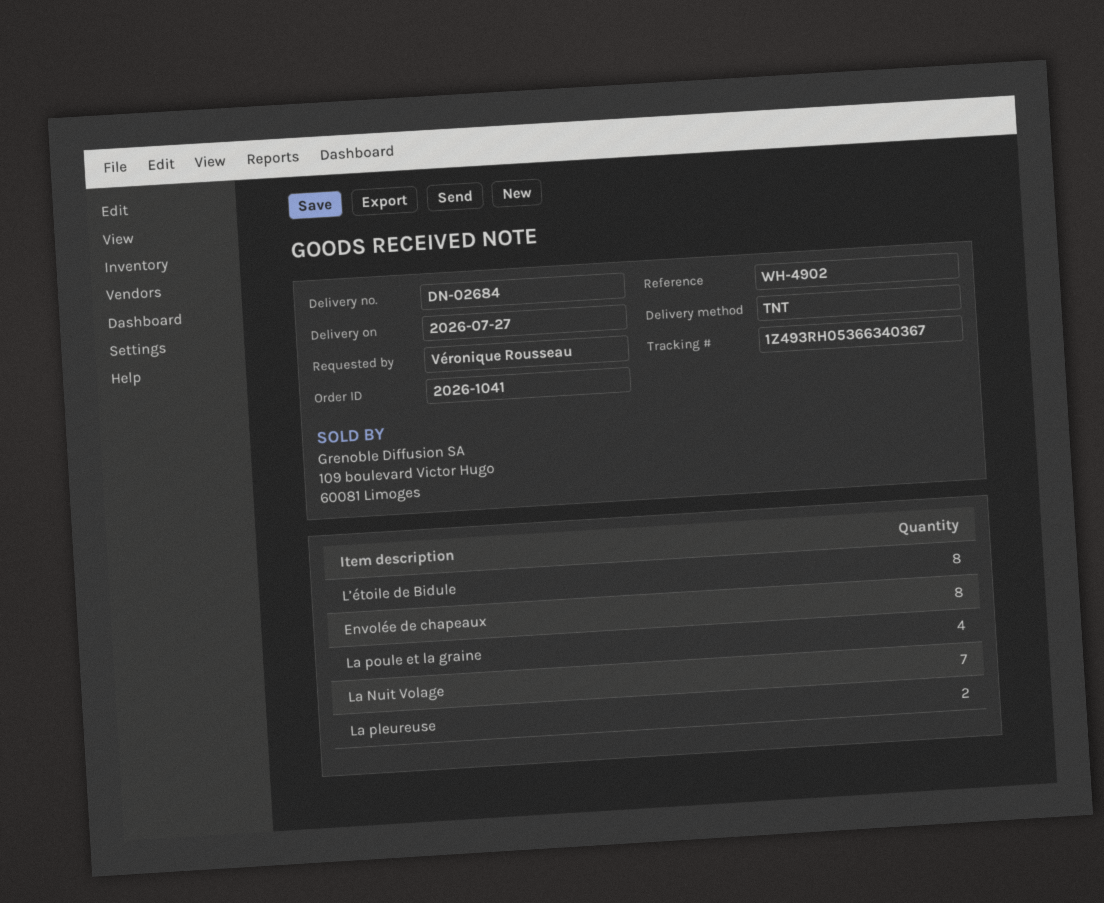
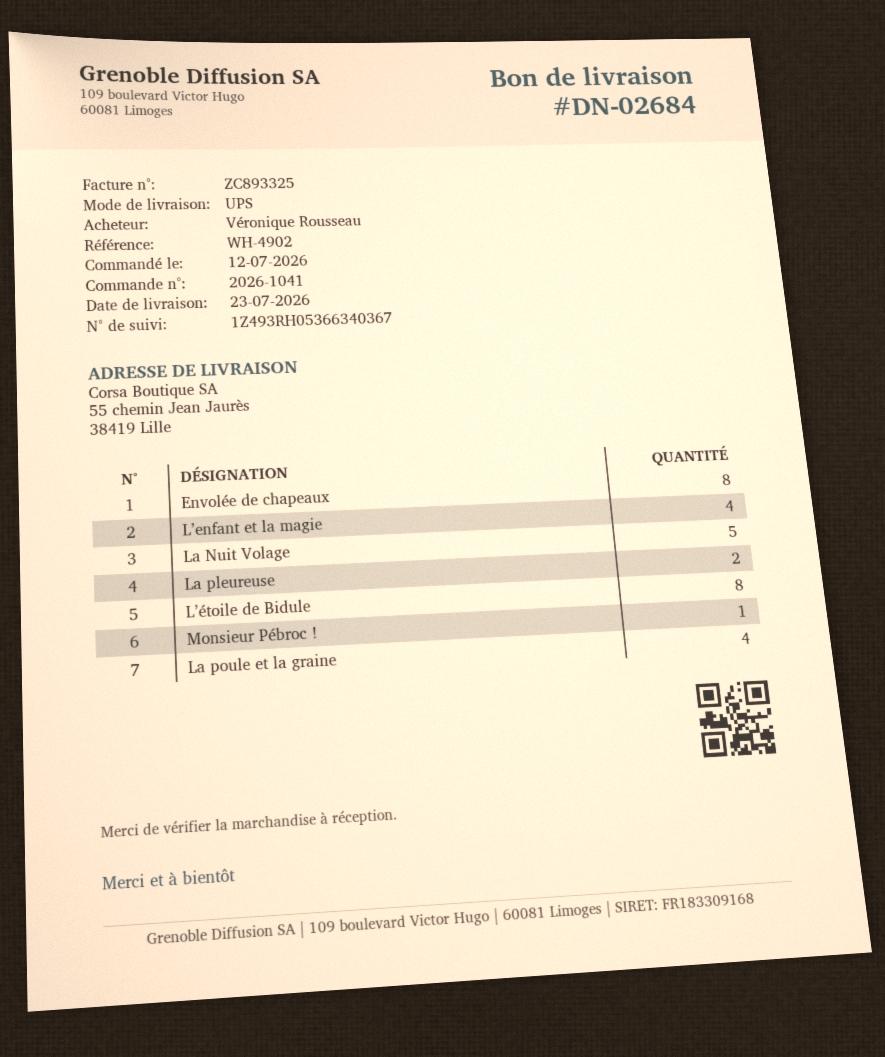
delivery date: 2026-07-27 -> 2026-07-23
shipping method: TNT -> UPS
La Nuit Volage: 7 -> 5
L’enfant et la magie: none -> 4
Monsieur Pébroc !: none -> 1

